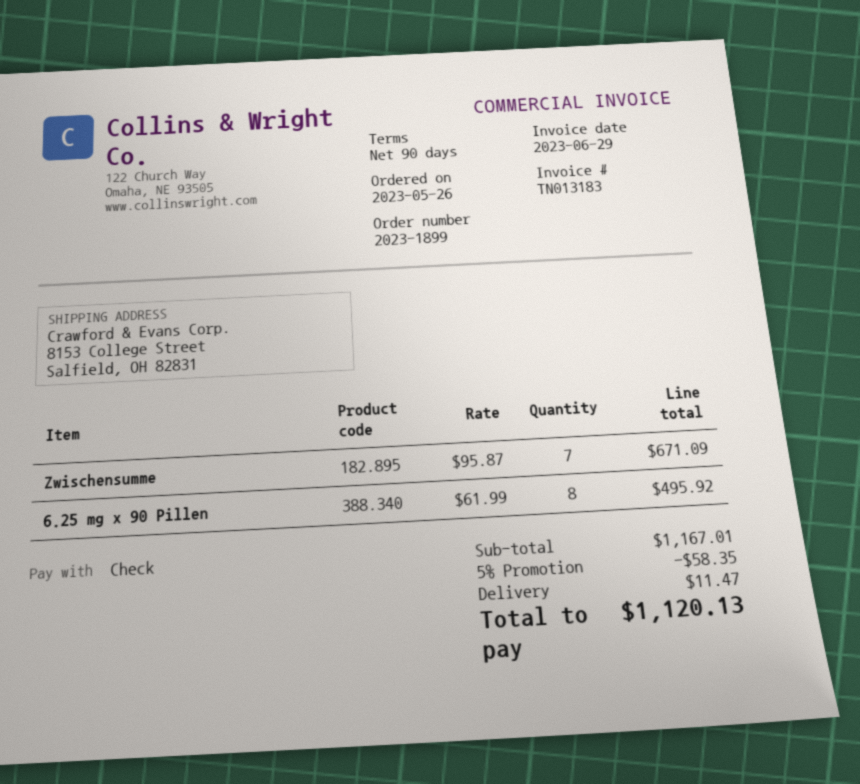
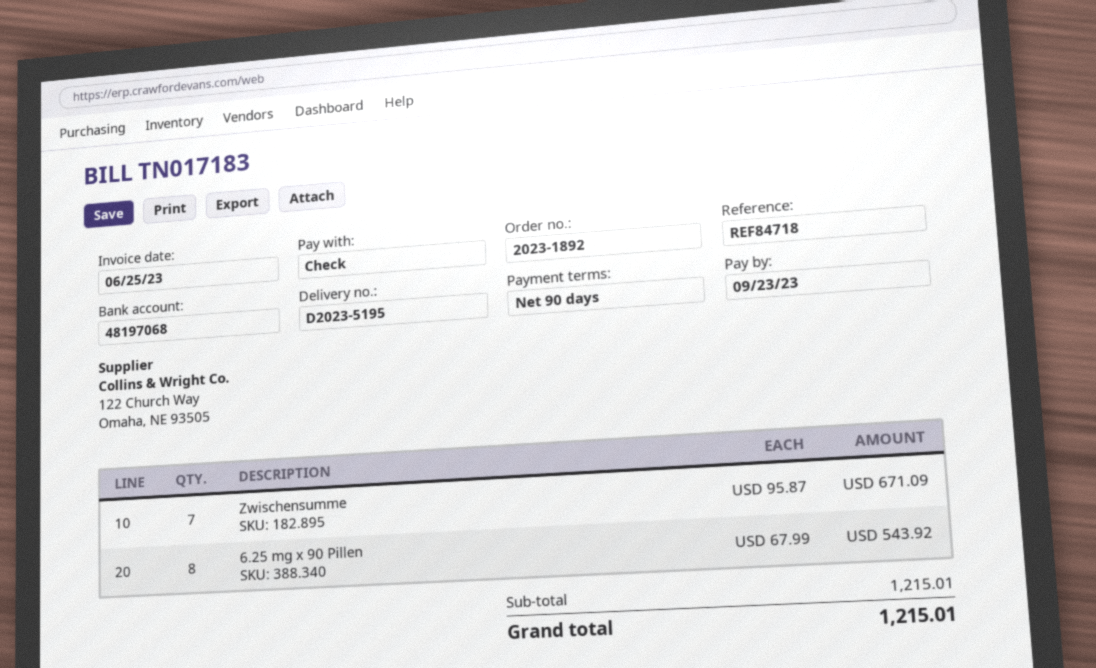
order number: 2023-1899 -> 2023-1892
invoice number: TN013183 -> TN017183
invoice date: 2023-06-29 -> 2023-06-25
6.25 mg x 90 Pillen: 8 x 61.99 = 495.92 -> 8 x 67.99 = 543.92
subtotal: 1167.01 -> 1215.01
discount: 5% = 58.35 -> none
shipping: 11.47 -> none
total: 1120.13 -> 1215.01

